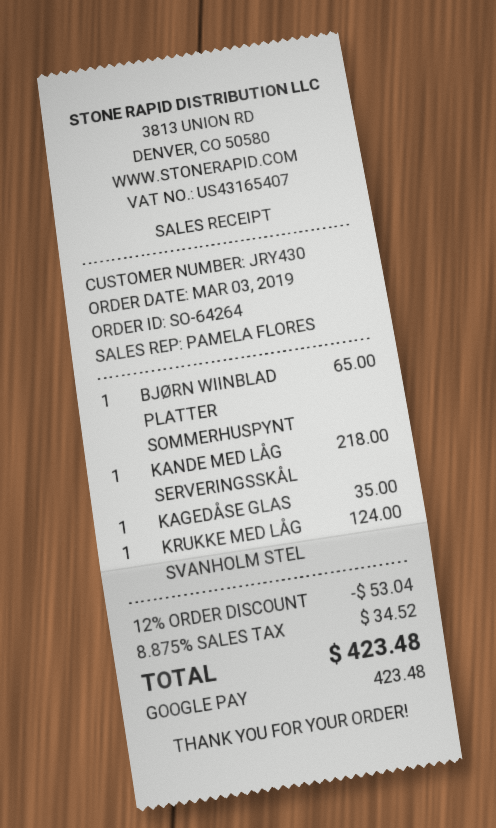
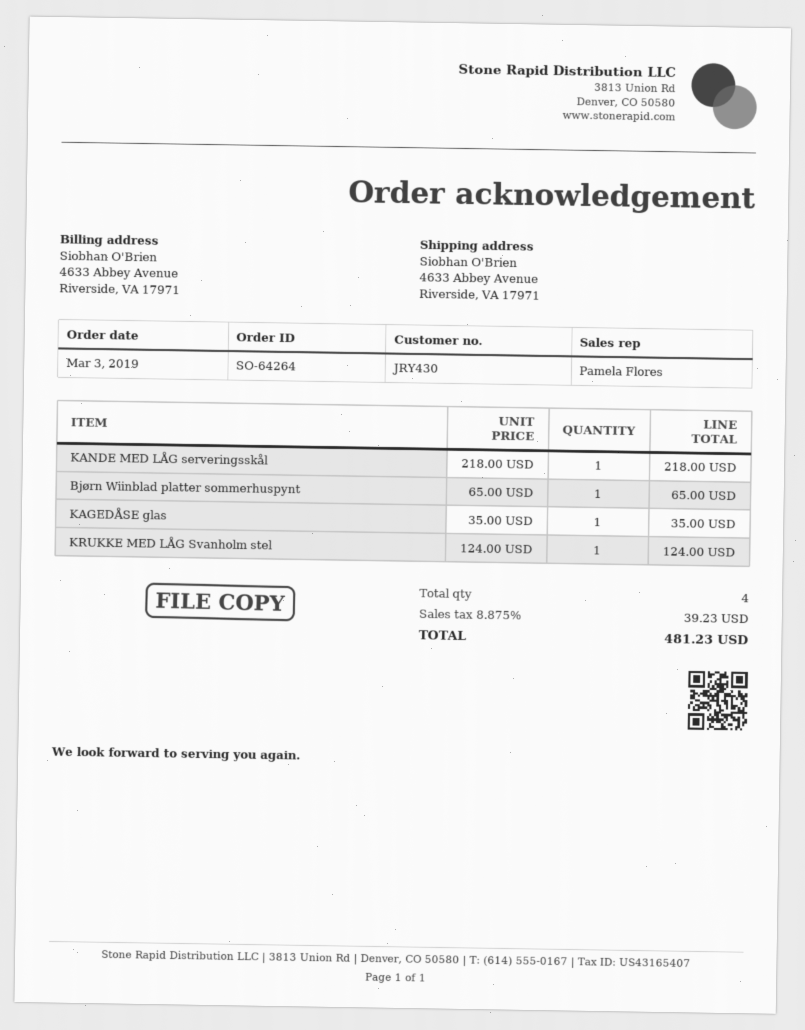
discount: 12% = 53.04 -> none
tax: 8.875% = 34.52 -> 8.875% = 39.23
total: 423.48 -> 481.23

